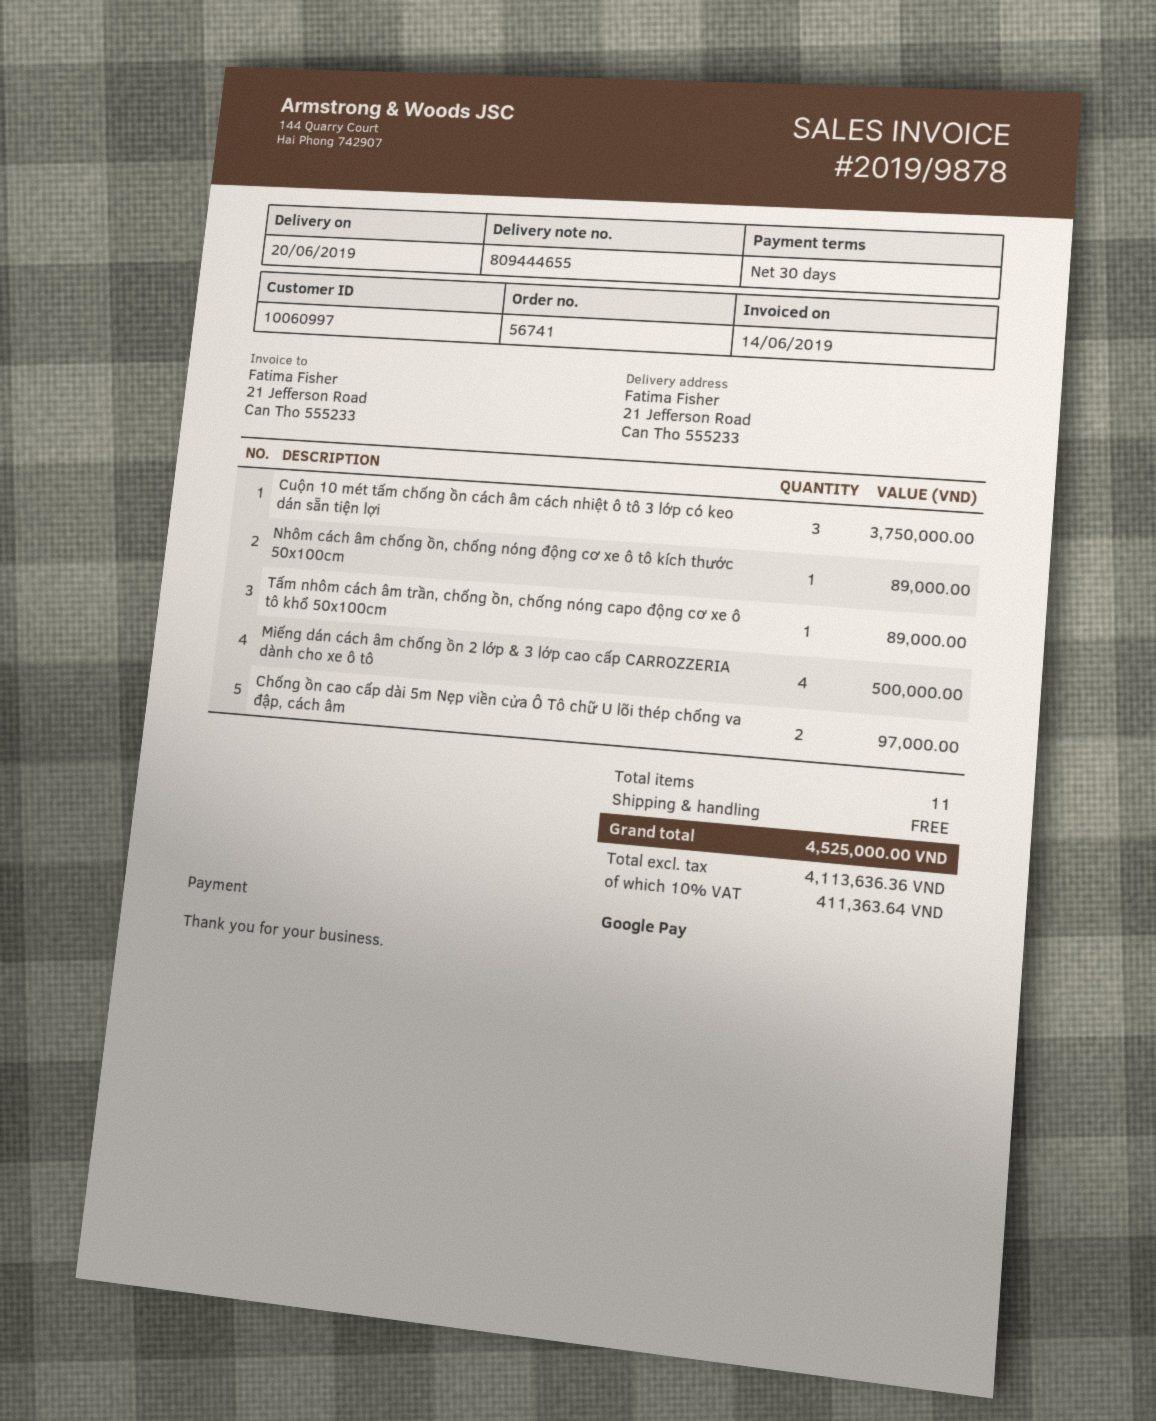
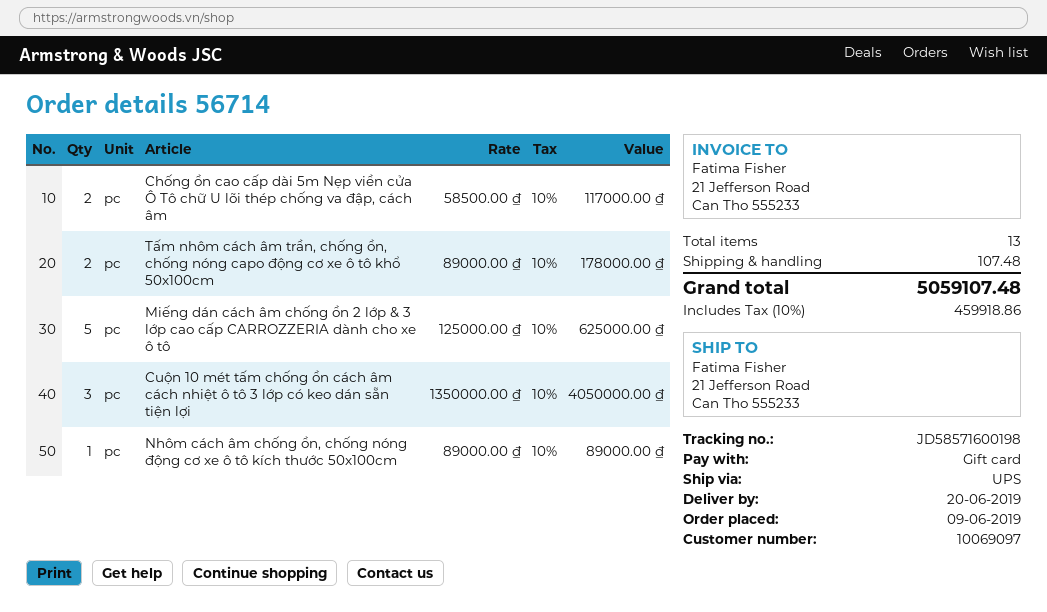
order number: 56741 -> 56714
customer number: 10060997 -> 10069097
payment method: Google Pay -> gift card
Cuộn 10 mét tấm chống ồn cách âm cách nhiệt ô tô 3 lớp có keo dán sẵn tiện lợi: 3 for 3750000.00 -> 3 for 4050000.00
Tấm nhôm cách âm trần, chống ồn, chống nóng capo động cơ xe ô tô khổ 50x100cm: 1 for 89000.00 -> 2 for 178000.00
Miếng dán cách âm chống ồn 2 lớp & 3 lớp cao cấp CARROZZERIA dành cho xe ô tô: 4 for 500000.00 -> 5 for 625000.00
Chống ồn cao cấp dài 5m Nẹp viền cửa Ô Tô chữ U lõi thép chống va đập, cách âm: 2 for 97000.00 -> 2 for 117000.00
total quantity: 11 -> 13
shipping: 0.00 -> 107.48
tax: 10% = 411363.64 -> 10% = 459918.86
total: 4525000.00 -> 5059107.48

